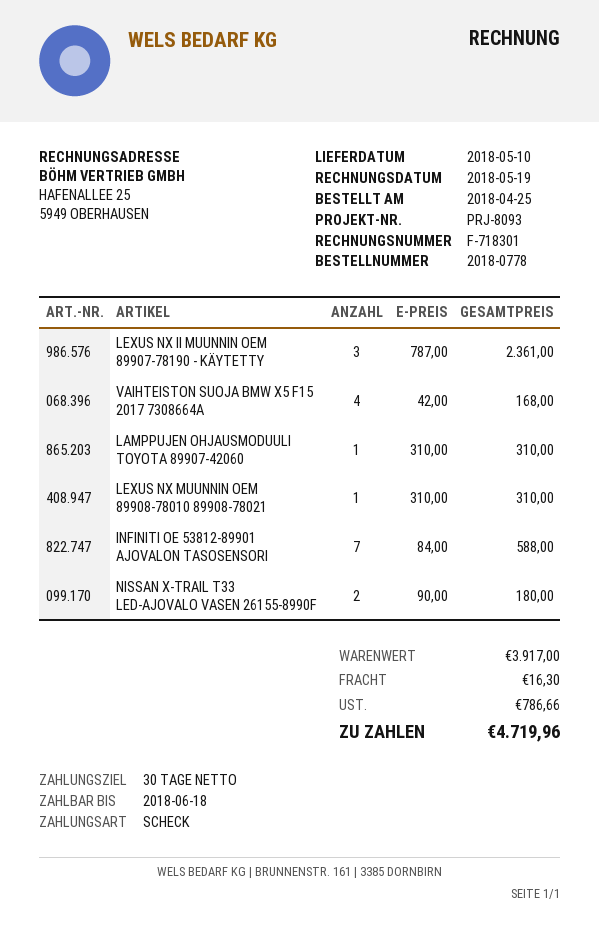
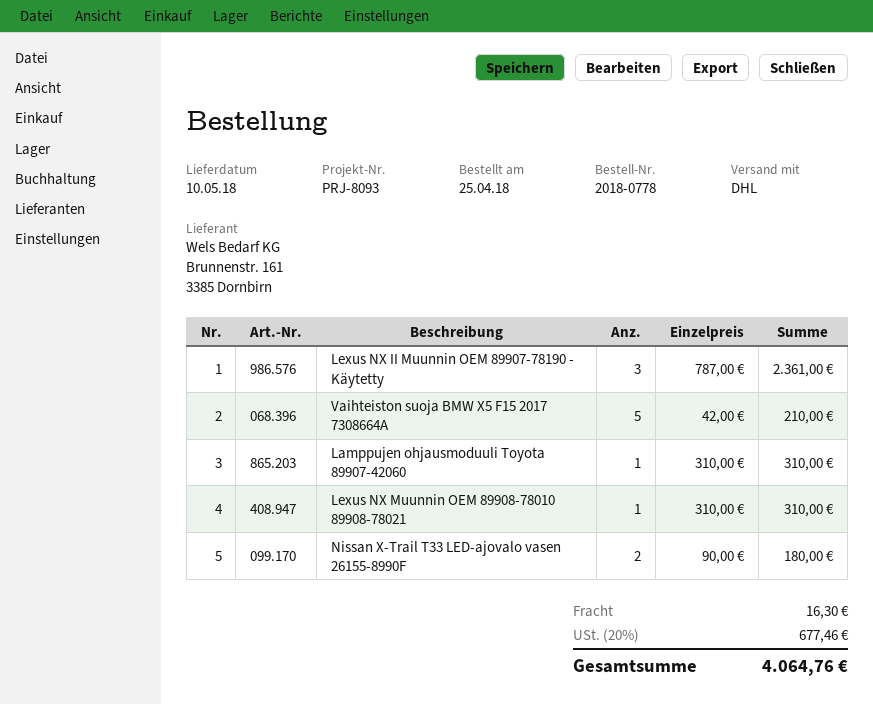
VAIHTEISTON SUOJA BMW X5 F15 2017 7308664A: 4 x 42.00 = 168.00 -> 5 x 42.00 = 210.00
INFINITI OE 53812-89901 AJOVALON TASOSENSORI: 7 x 84.00 = 588.00 -> none
tax: 786.66 -> 677.46
total: 4719.96 -> 4064.76

